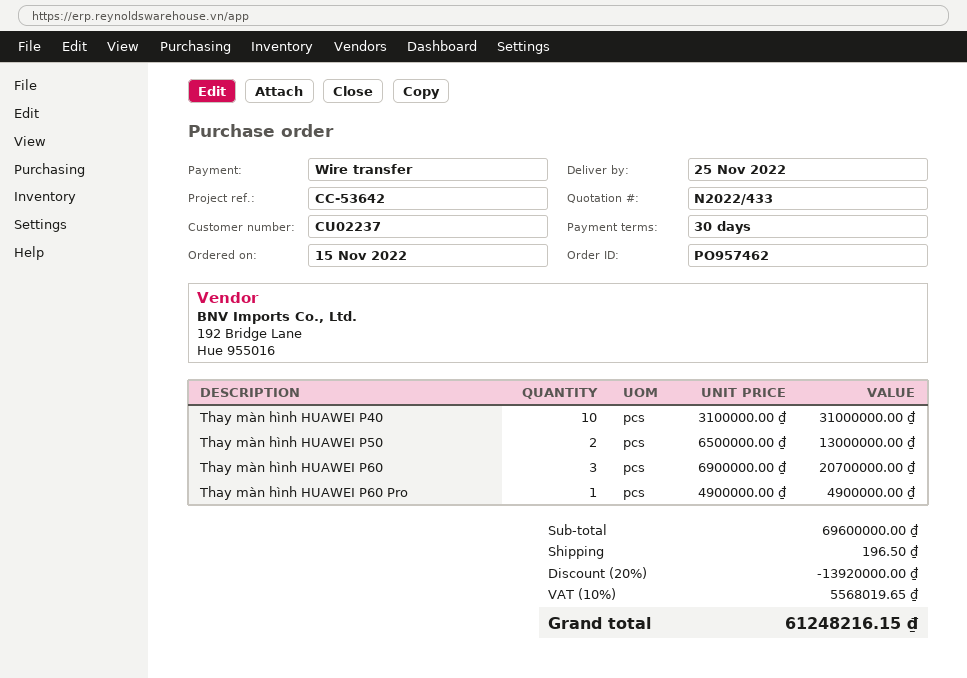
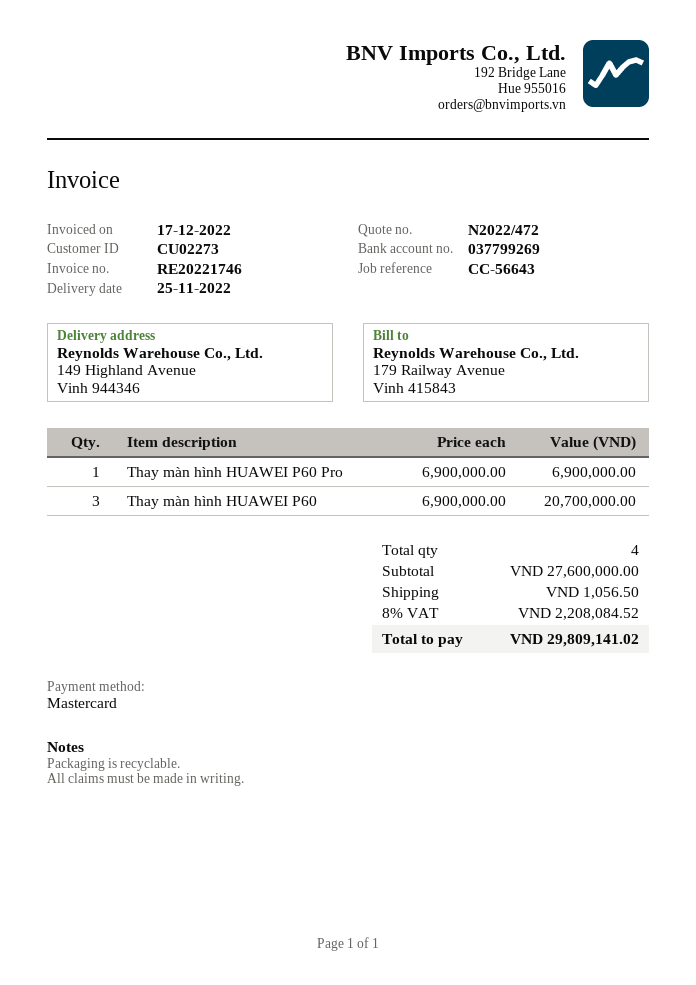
quote number: N2022/433 -> N2022/472
customer number: CU02237 -> CU02273
reference: CC-53642 -> CC-56643
payment method: bank transfer -> Mastercard
Thay màn hình HUAWEI P40: 10 x 3100000.00 = 31000000.00 -> none
Thay màn hình HUAWEI P50: 2 x 6500000.00 = 13000000.00 -> none
Thay màn hình HUAWEI P60 Pro: 1 x 4900000.00 = 4900000.00 -> 1 x 6900000.00 = 6900000.00
subtotal: 69600000.00 -> 27600000.00
discount: 20% = 13920000.00 -> none
shipping: 196.50 -> 1056.50
tax: 10% = 5568019.65 -> 8% = 2208084.52
total: 61248216.15 -> 29809141.02

